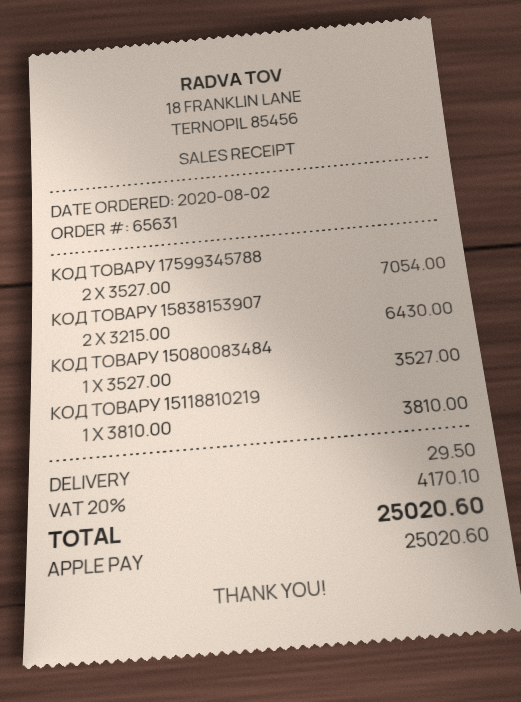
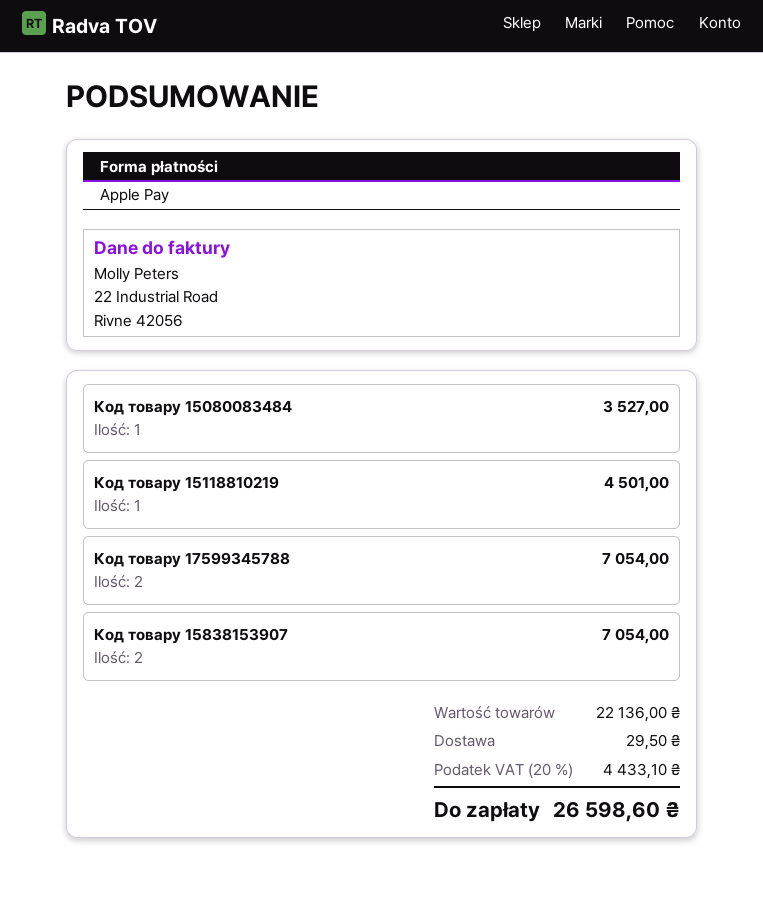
КОД ТОВАРУ 15838153907: 2 for 6430.00 -> 2 for 7054.00
КОД ТОВАРУ 15118810219: 1 for 3810.00 -> 1 for 4501.00
tax: 20% = 4170.10 -> 20% = 4433.10
total: 25020.60 -> 26598.60

